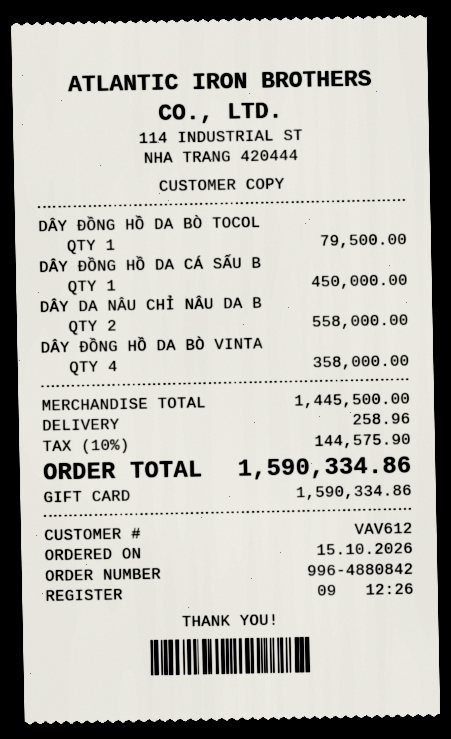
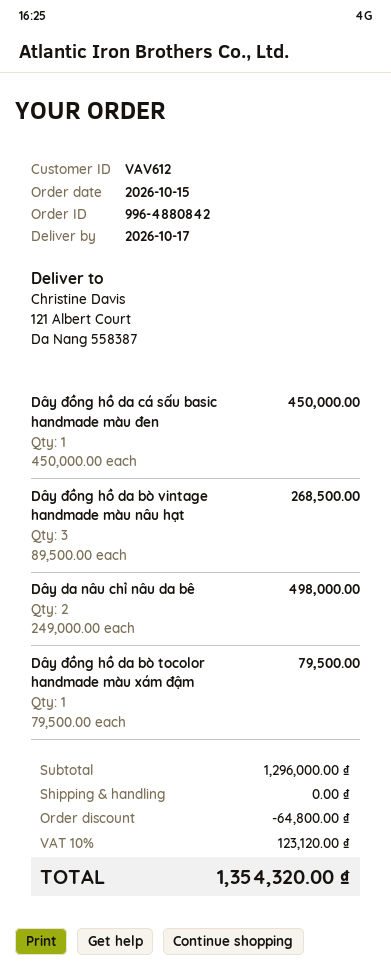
DÂY DA NÂU CHỈ NÂU DA B: 2 for 558000.00 -> 2 for 498000.00
DÂY ĐỒNG HỒ DA BÒ VINTA: 4 for 358000.00 -> 3 for 268500.00
subtotal: 1445500.00 -> 1296000.00
discount: none -> 64800.00
shipping: 258.96 -> 0.00
tax: 10% = 144575.90 -> 10% = 123120.00
total: 1590334.86 -> 1354320.00

